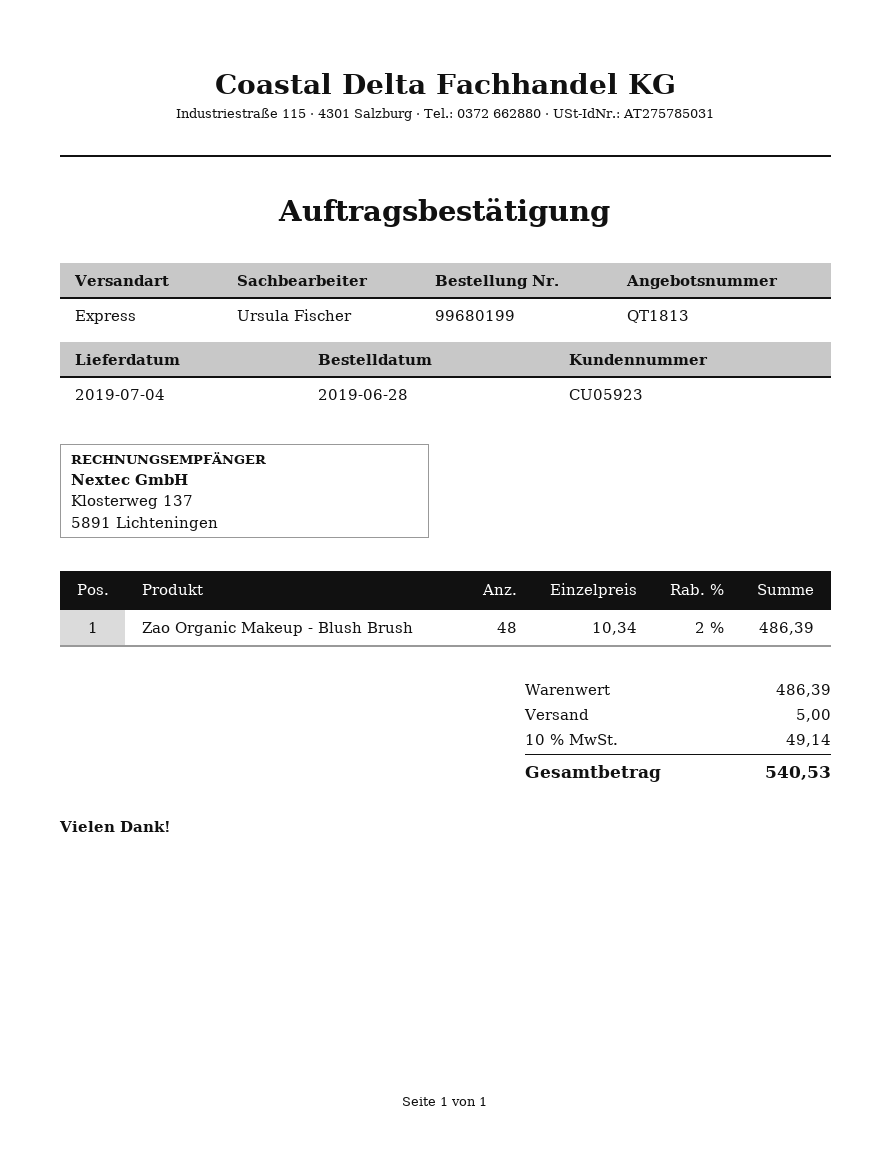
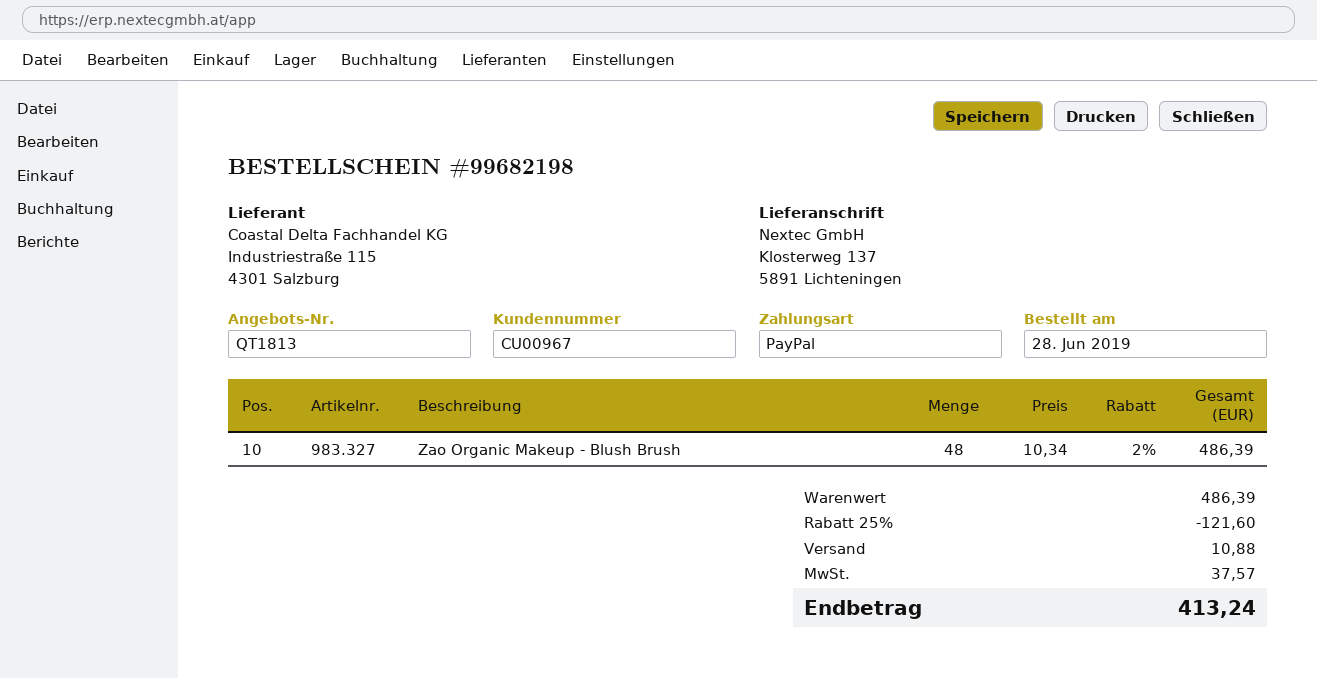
order number: 99680199 -> 99682198
customer number: CU05923 -> CU00967
discount: none -> 25% = 121.60
shipping: 5.00 -> 10.88
tax: 49.14 -> 37.57
total: 540.53 -> 413.24

